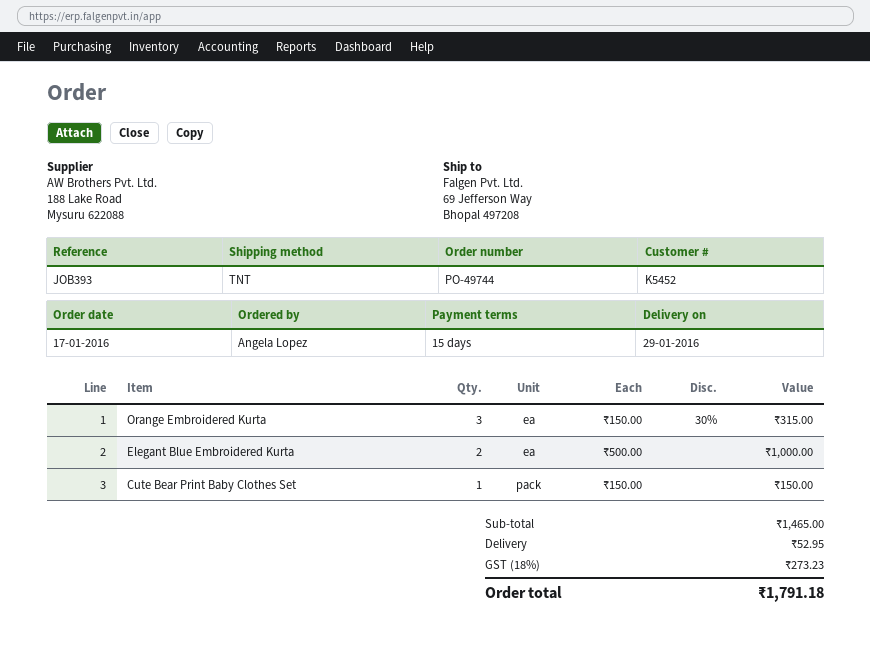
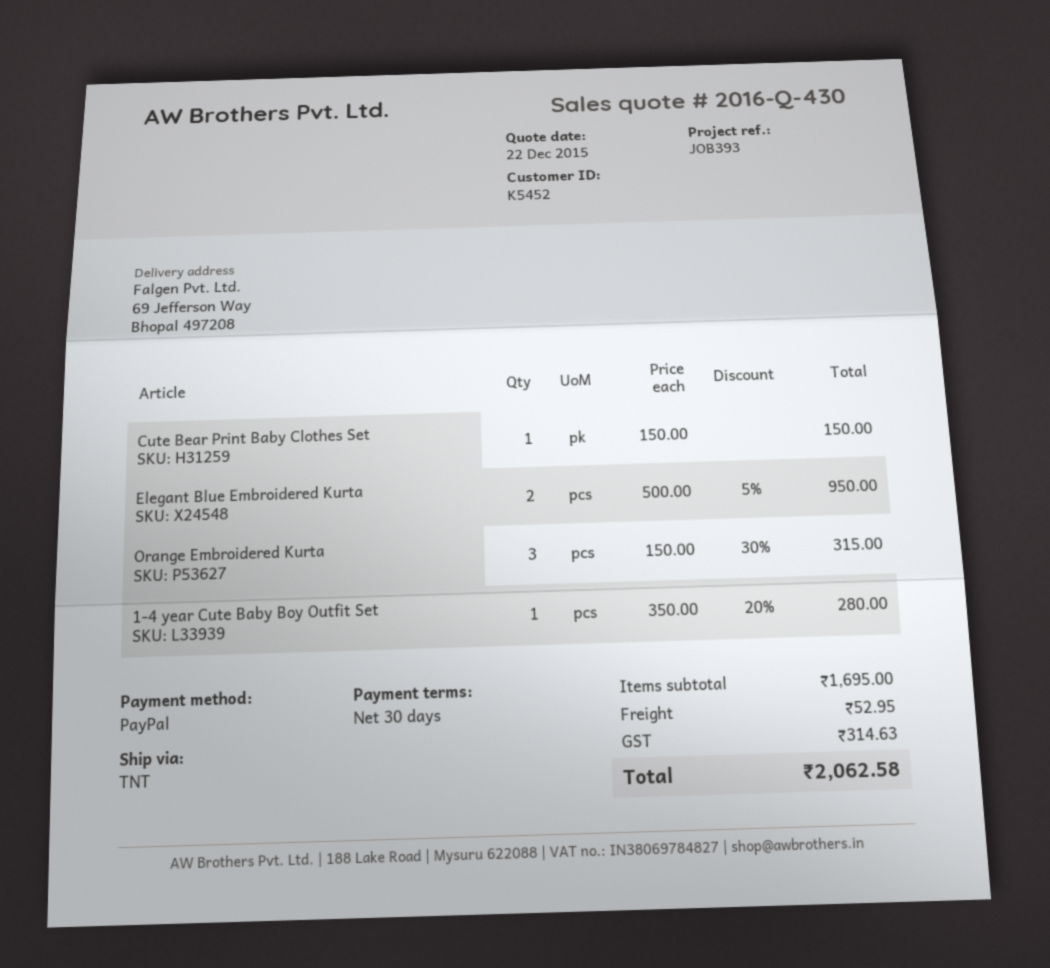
payment terms: 15 days -> 30 days
Elegant Blue Embroidered Kurta: 2 x 500.00 = 1000.00 -> 2 x 500.00 - 5% = 950.00
1-4 year Cute Baby Boy Outfit Set: none -> 1 x 350.00 - 20% = 280.00
subtotal: 1465.00 -> 1695.00
tax: 273.23 -> 314.63
total: 1791.18 -> 2062.58

